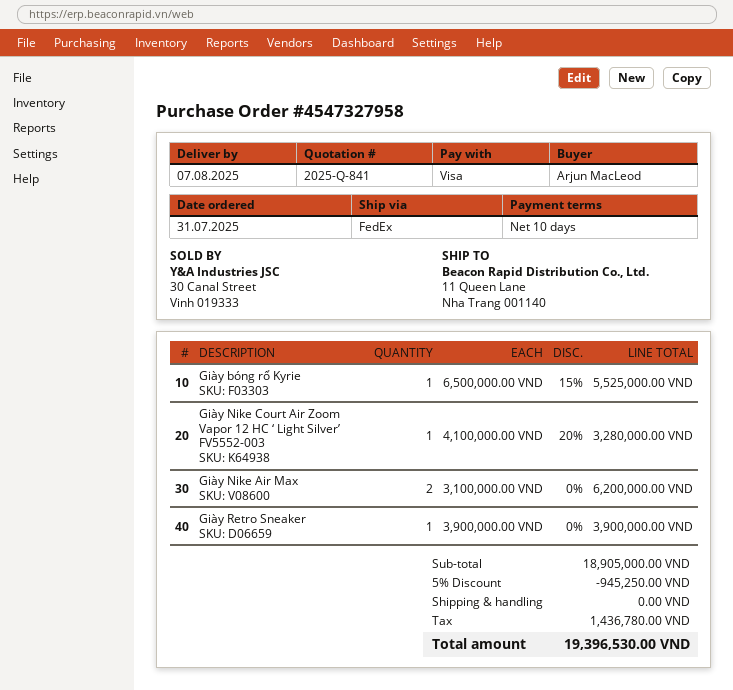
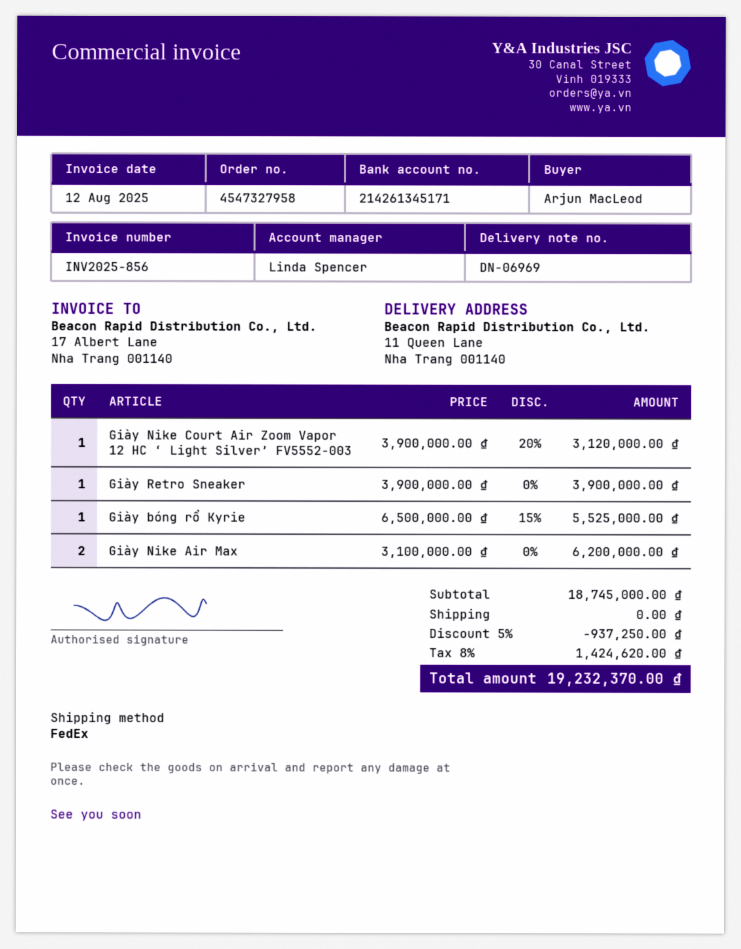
Giày Nike Court Air Zoom Vapor 12 HC ‘ Light Silver’ FV5552-003: 1 x 4100000.00 - 20% = 3280000.00 -> 1 x 3900000.00 - 20% = 3120000.00
subtotal: 18905000.00 -> 18745000.00
discount: 5% = 945250.00 -> 5% = 937250.00
tax: 1436780.00 -> 1424620.00
total: 19396530.00 -> 19232370.00

